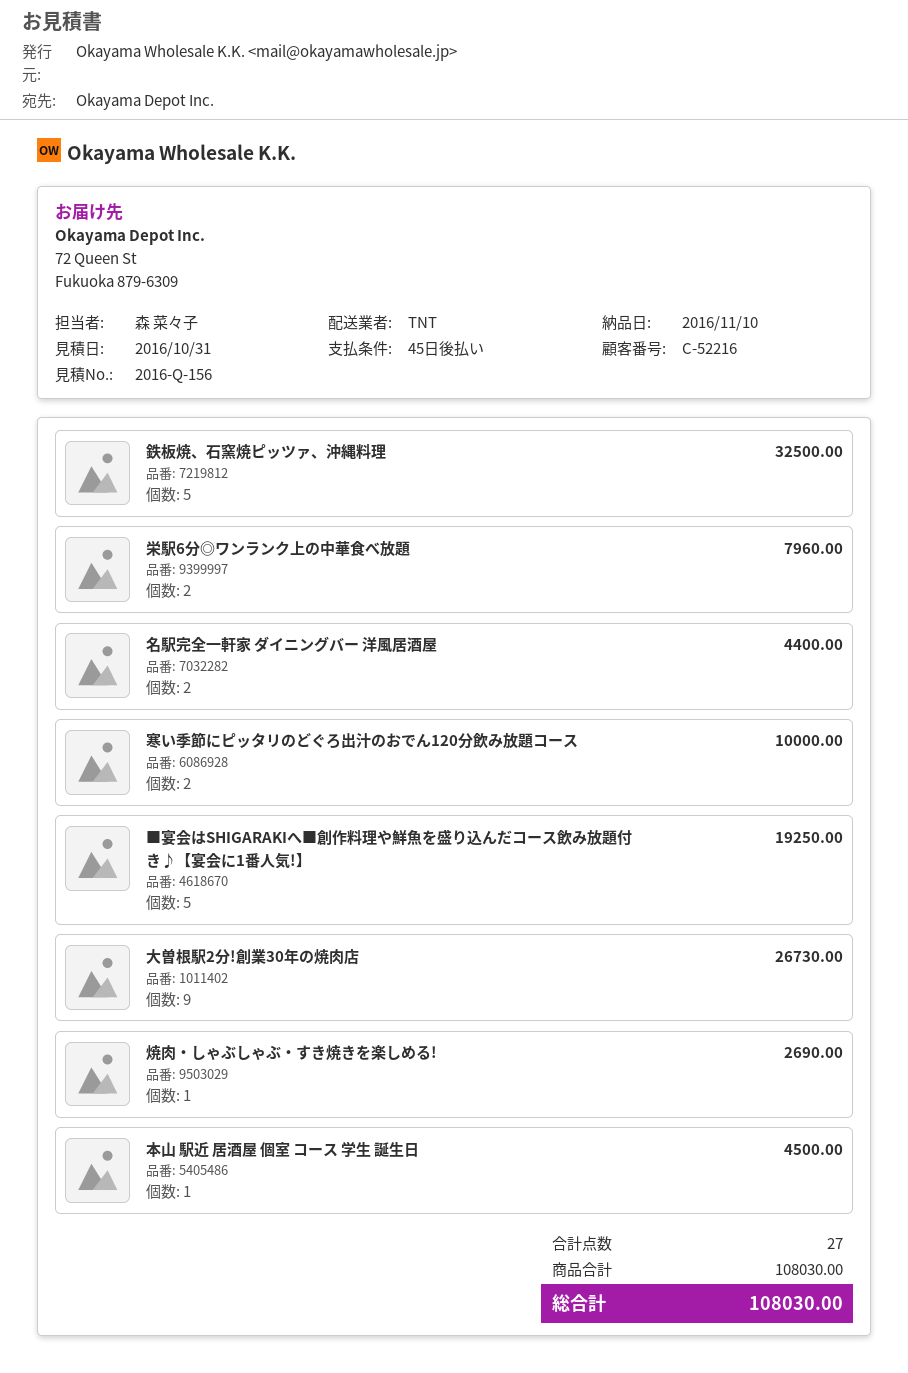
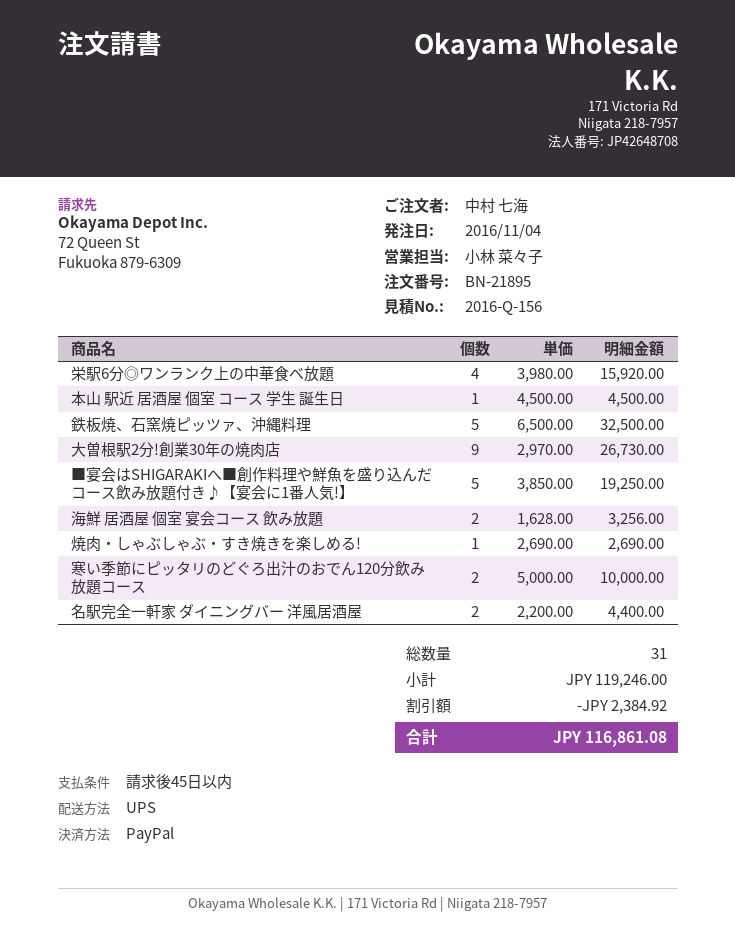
sales rep: 森 菜々子 -> 小林 菜々子
shipping method: TNT -> UPS
栄駅6分◎ワンランク上の中華食べ放題: 2 for 7960.00 -> 4 for 15920.00
海鮮 居酒屋 個室 宴会コース 飲み放題: none -> 2 for 3256.00
total quantity: 27 -> 31
subtotal: 108030.00 -> 119246.00
discount: none -> 2384.92
total: 108030.00 -> 116861.08

